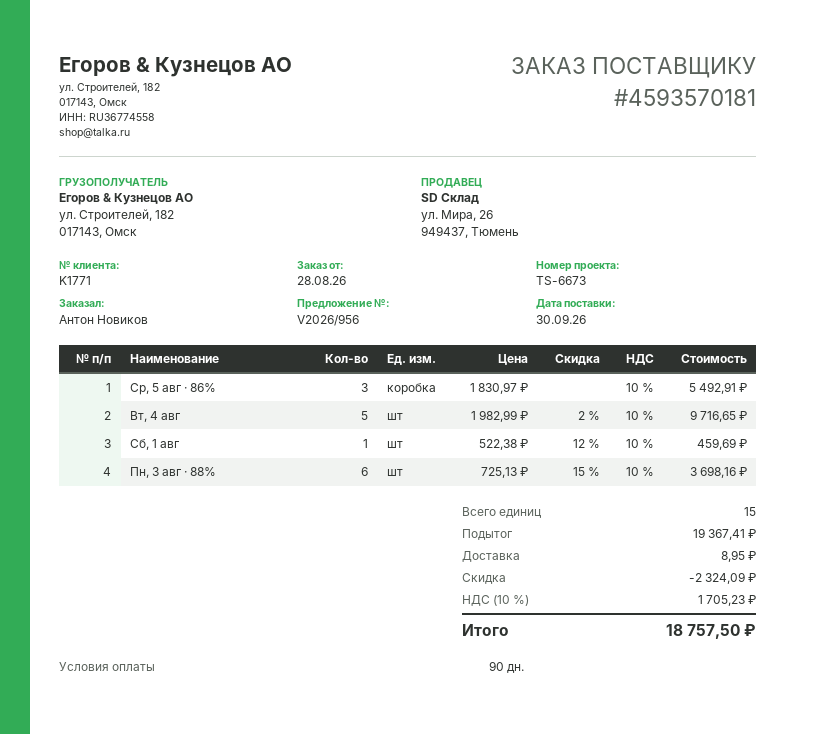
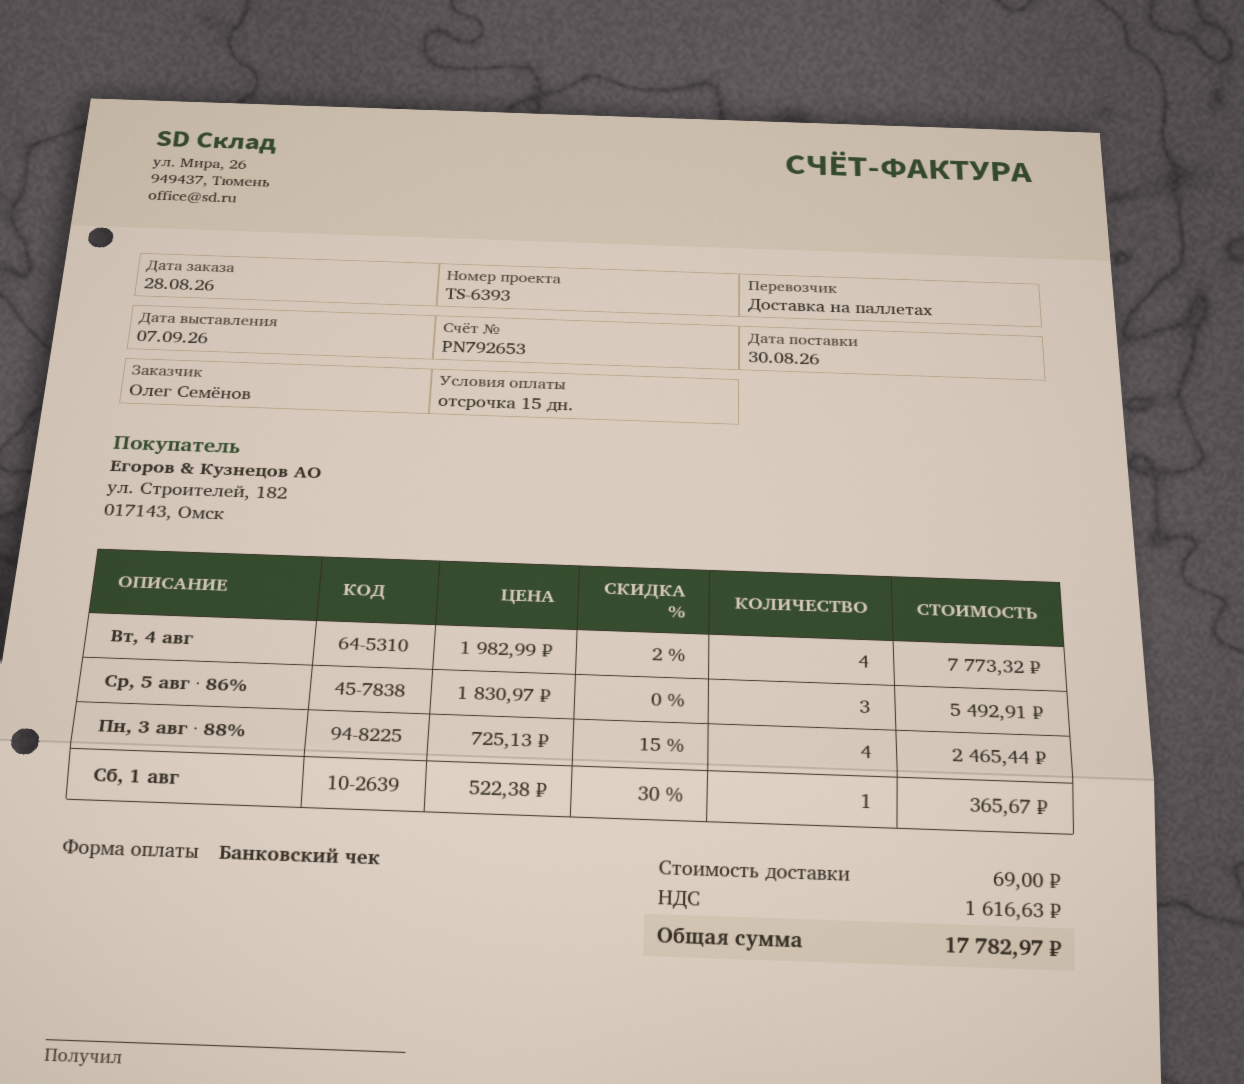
delivery date: 2026-09-30 -> 2026-08-30
payment terms: 90 days -> 15 days
reference: TS-6673 -> TS-6393
ordered by: Антон Новиков -> Олег Семёнов
Вт, 4 авг: 5 x 1982.99 - 2% = 9716.65 -> 4 x 1982.99 - 2% = 7773.32
Сб, 1 авг: 1 x 522.38 - 12% = 459.69 -> 1 x 522.38 - 30% = 365.67
Пн, 3 авг · 88%: 6 x 725.13 - 15% = 3698.16 -> 4 x 725.13 - 15% = 2465.44
discount: 2324.09 -> none
shipping: 8.95 -> 69.00
tax: 1705.23 -> 1616.63
total: 18757.50 -> 17782.97

